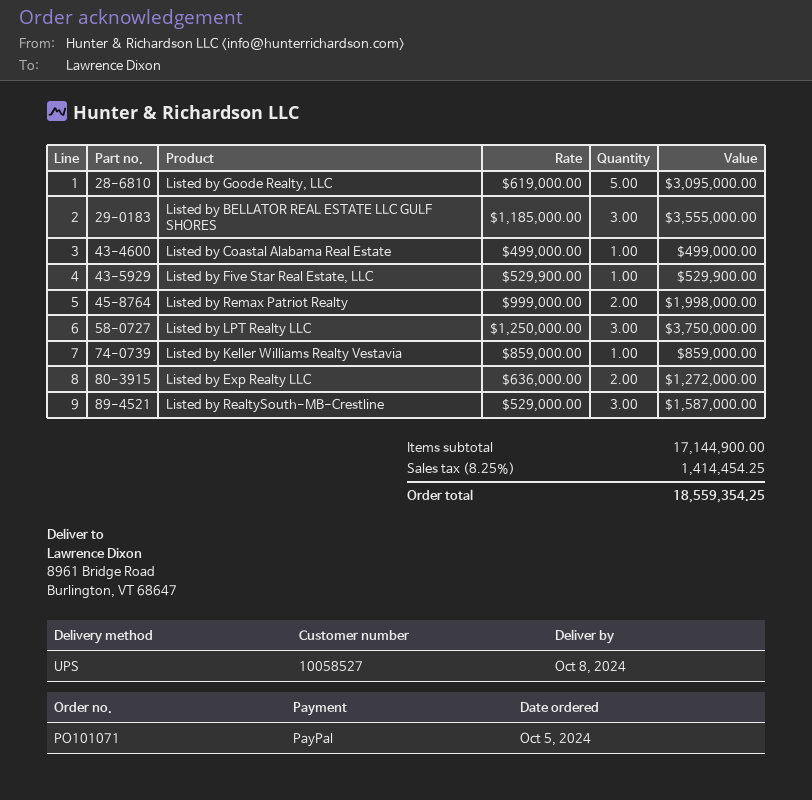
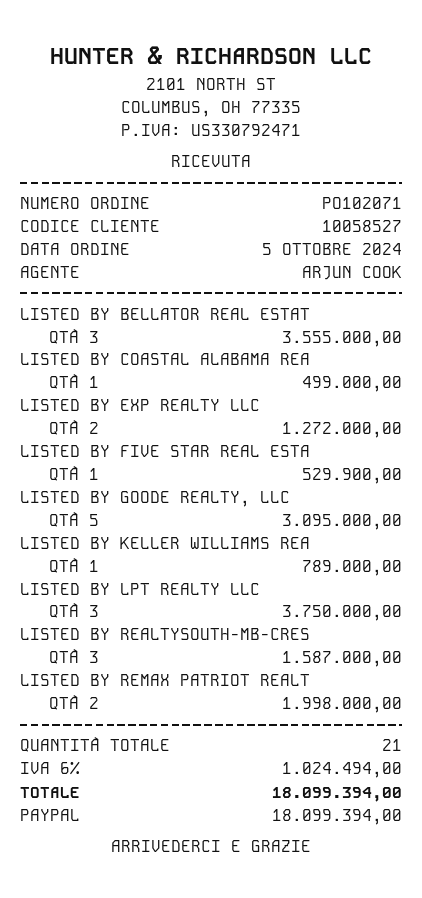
order number: PO101071 -> PO102071
Listed by Keller Williams Realty Vestavia: 1 for 859000.00 -> 1 for 789000.00
tax: 8.25% = 1414454.25 -> 6% = 1024494.00
total: 18559354.25 -> 18099394.00

